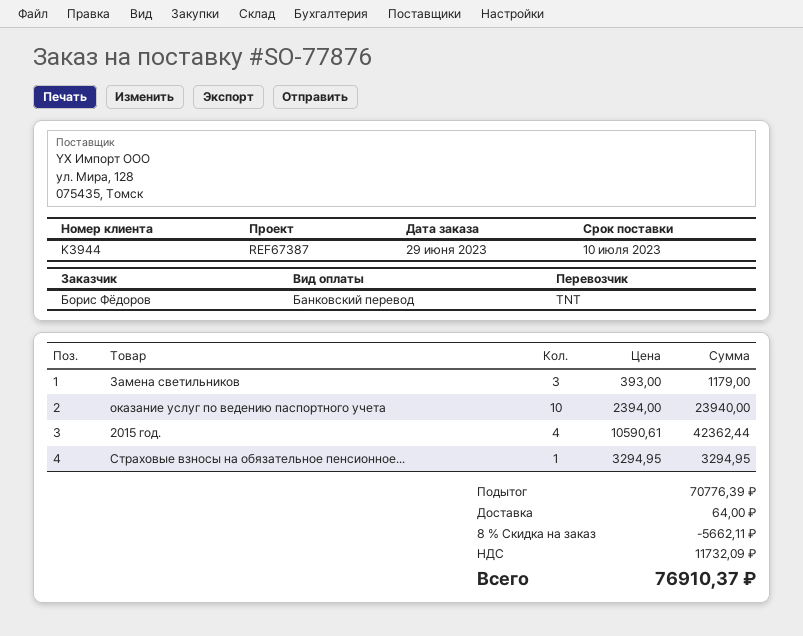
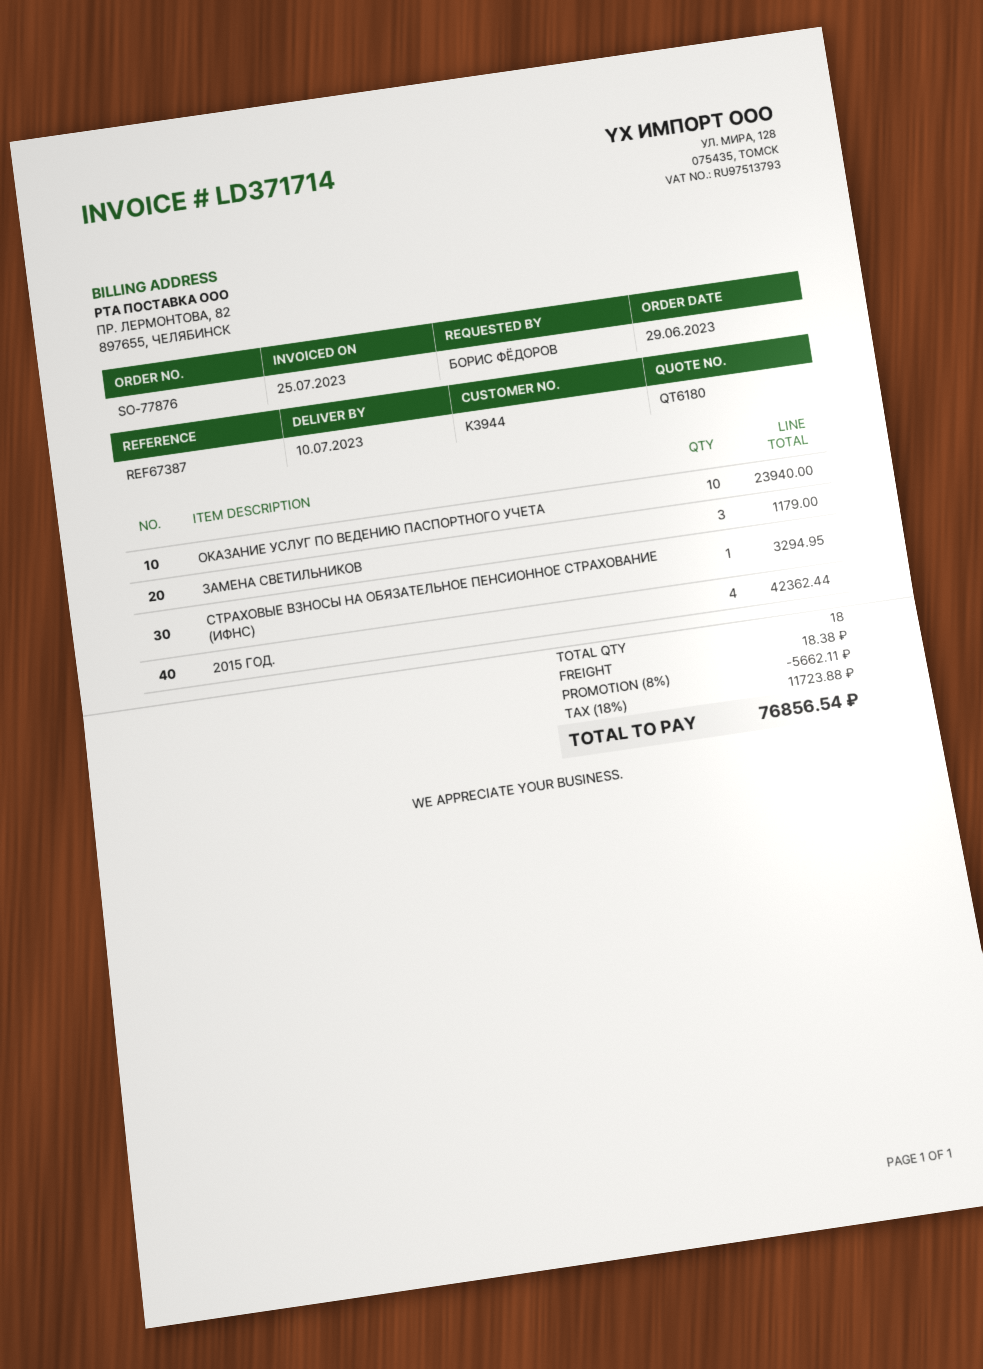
shipping: 64.00 -> 18.38
tax: 11732.09 -> 11723.88
total: 76910.37 -> 76856.54

